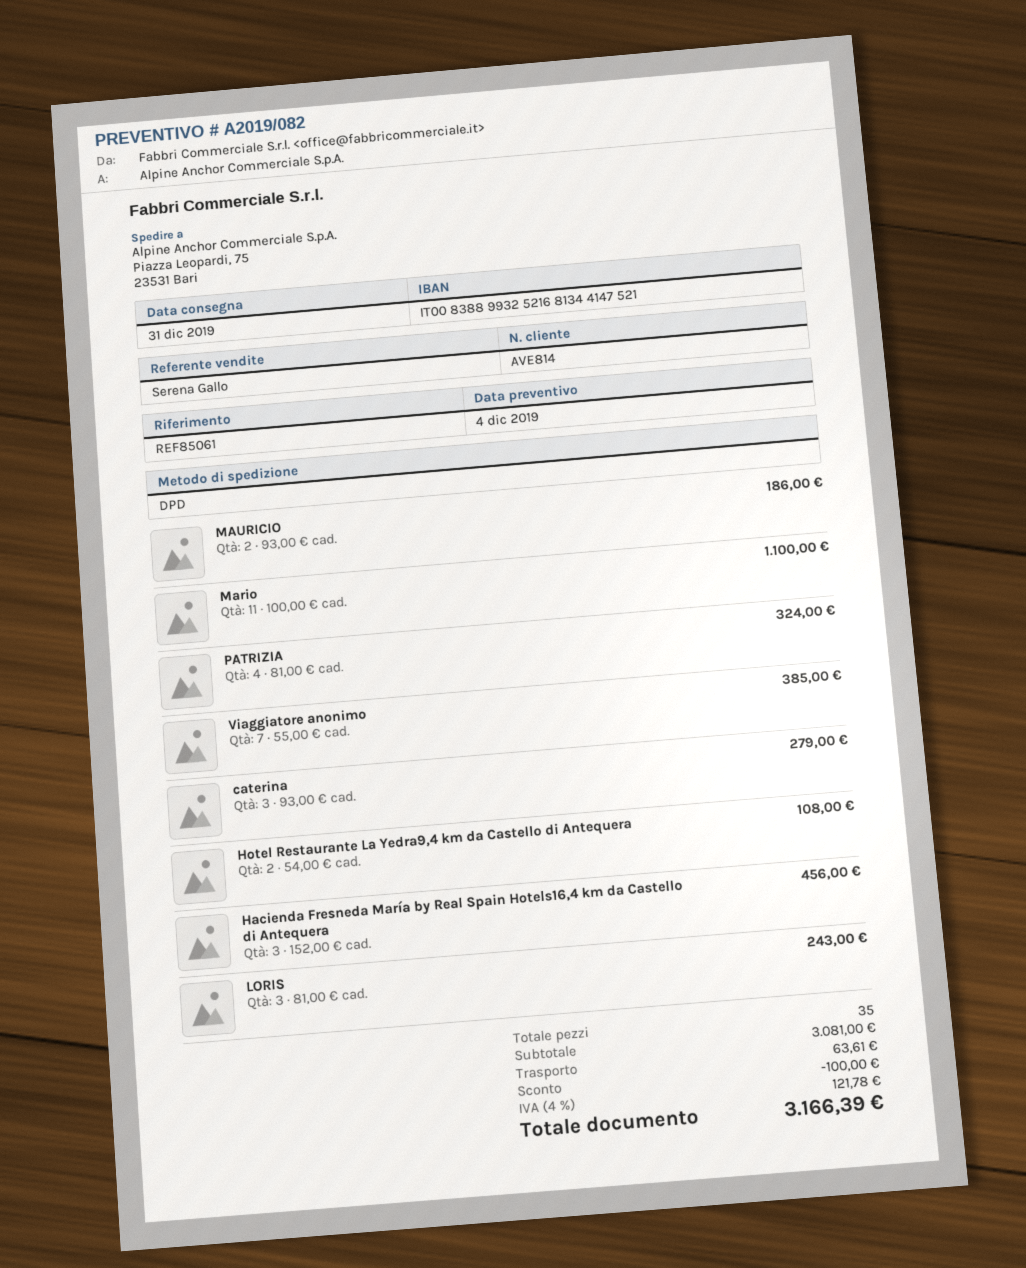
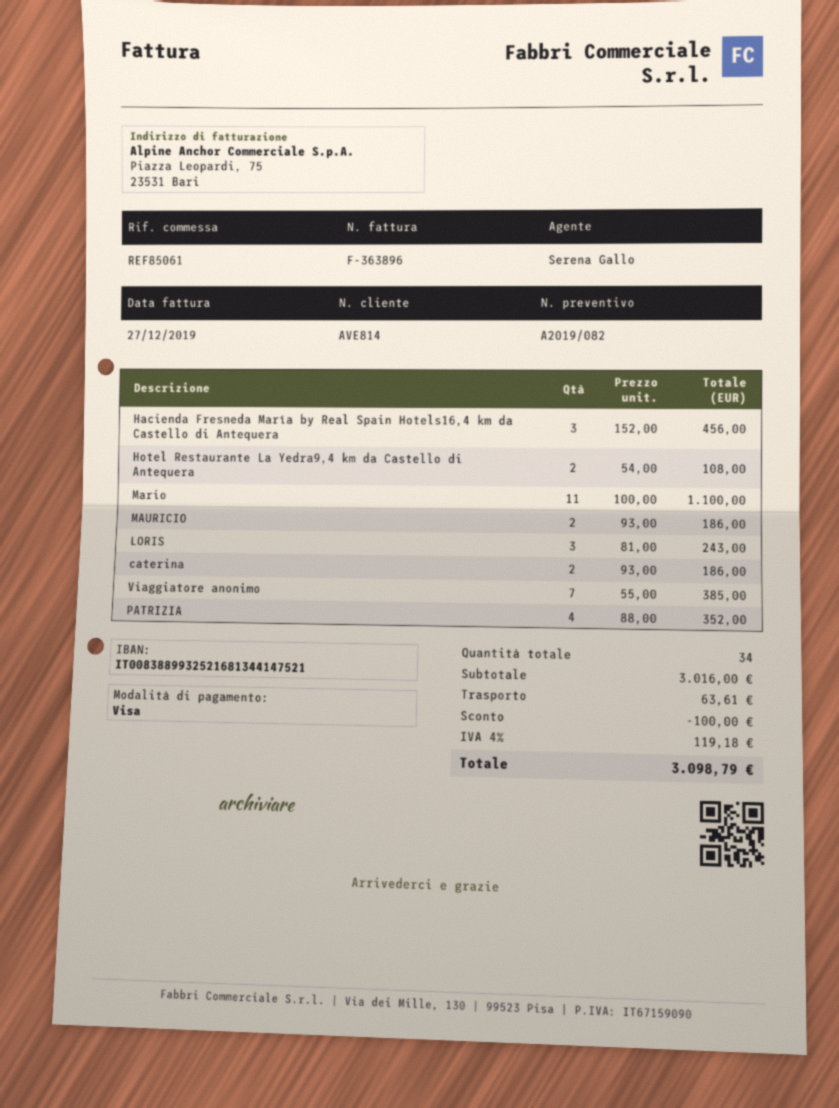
PATRIZIA: 4 x 81.00 = 324.00 -> 4 x 88.00 = 352.00
caterina: 3 x 93.00 = 279.00 -> 2 x 93.00 = 186.00
total quantity: 35 -> 34
subtotal: 3081.00 -> 3016.00
tax: 4% = 121.78 -> 4% = 119.18
total: 3166.39 -> 3098.79

